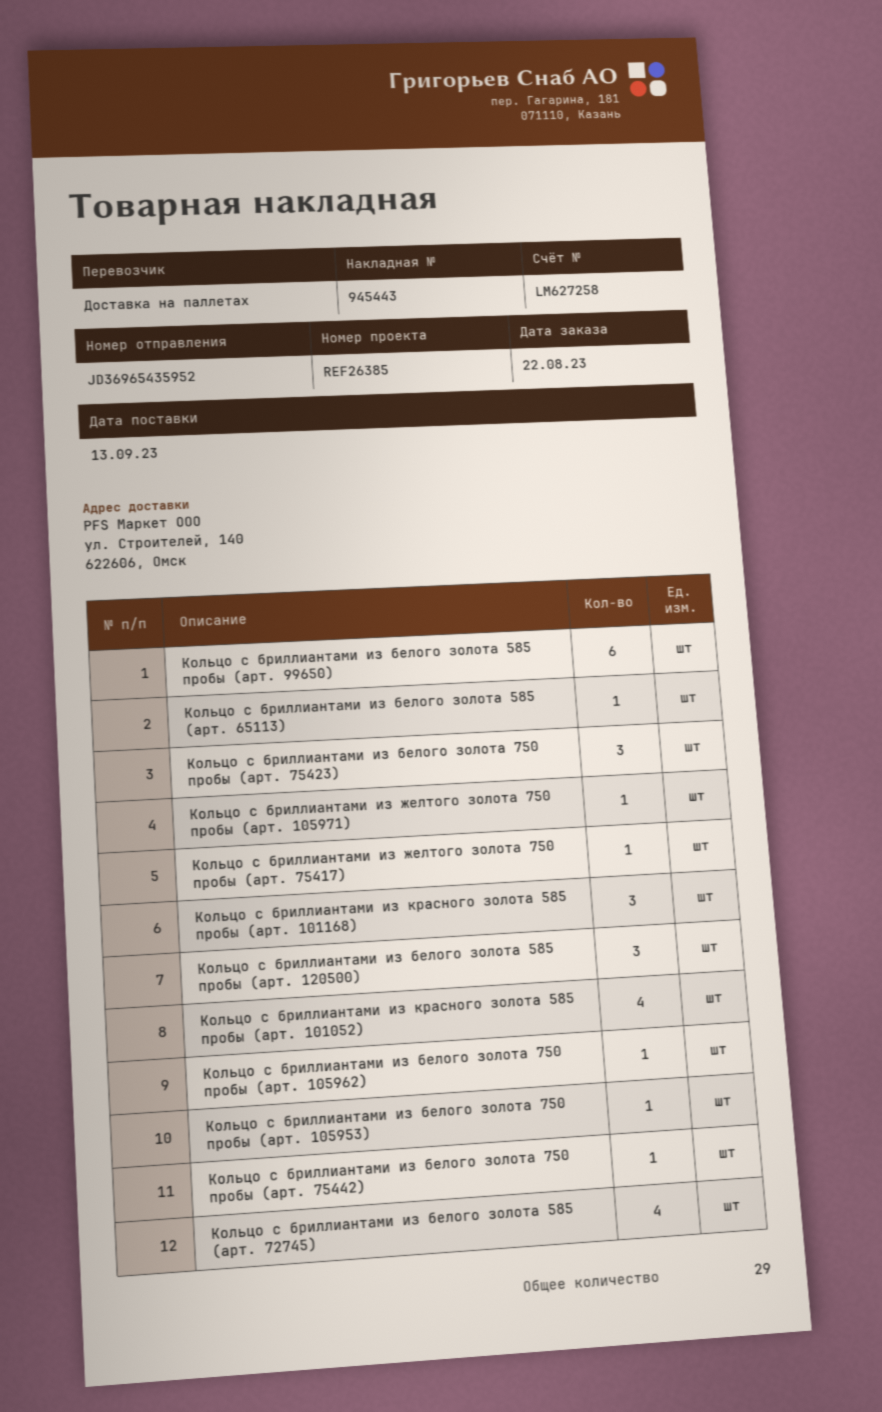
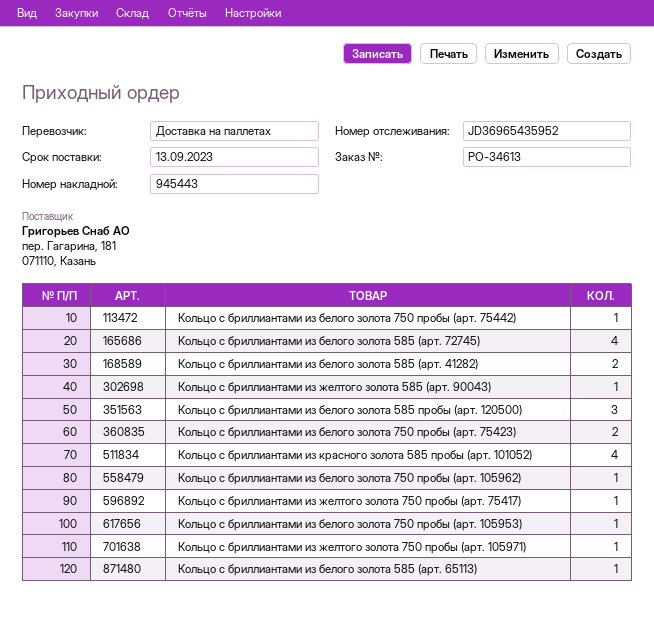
Кольцо с бриллиантами из белого золота 585 пробы (арт. 99650): 6 -> none
Кольцо с бриллиантами из белого золота 750 пробы (арт. 75423): 3 -> 2
Кольцо с бриллиантами из красного золота 585 пробы (арт. 101168): 3 -> none
Кольцо с бриллиантами из белого золота 585 (арт. 41282): none -> 2
Кольцо с бриллиантами из желтого золота 585 (арт. 90043): none -> 1

